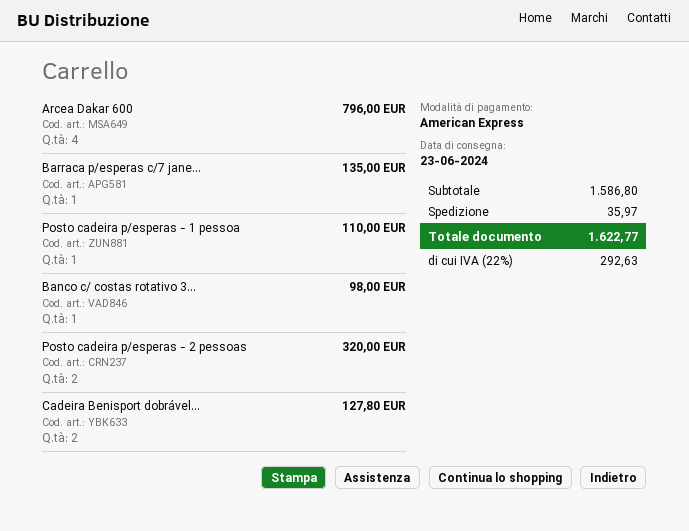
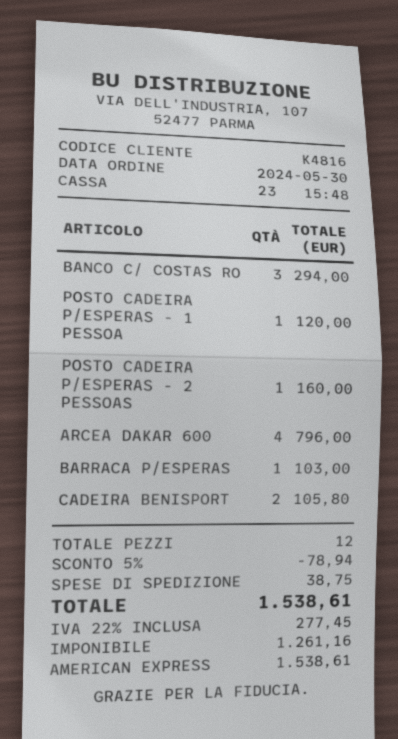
Barraca p/esperas c/7 jane...: 1 for 135.00 -> 1 for 103.00
Posto cadeira p/esperas - 1 pessoa: 1 for 110.00 -> 1 for 120.00
Banco c/ costas rotativo 3...: 1 for 98.00 -> 3 for 294.00
Posto cadeira p/esperas - 2 pessoas: 2 for 320.00 -> 1 for 160.00
Cadeira Benisport dobrável...: 2 for 127.80 -> 2 for 105.80
discount: none -> 5% = 78.94
shipping: 35.97 -> 38.75
tax: 22% = 292.63 -> 22% = 277.45
total: 1622.77 -> 1538.61

